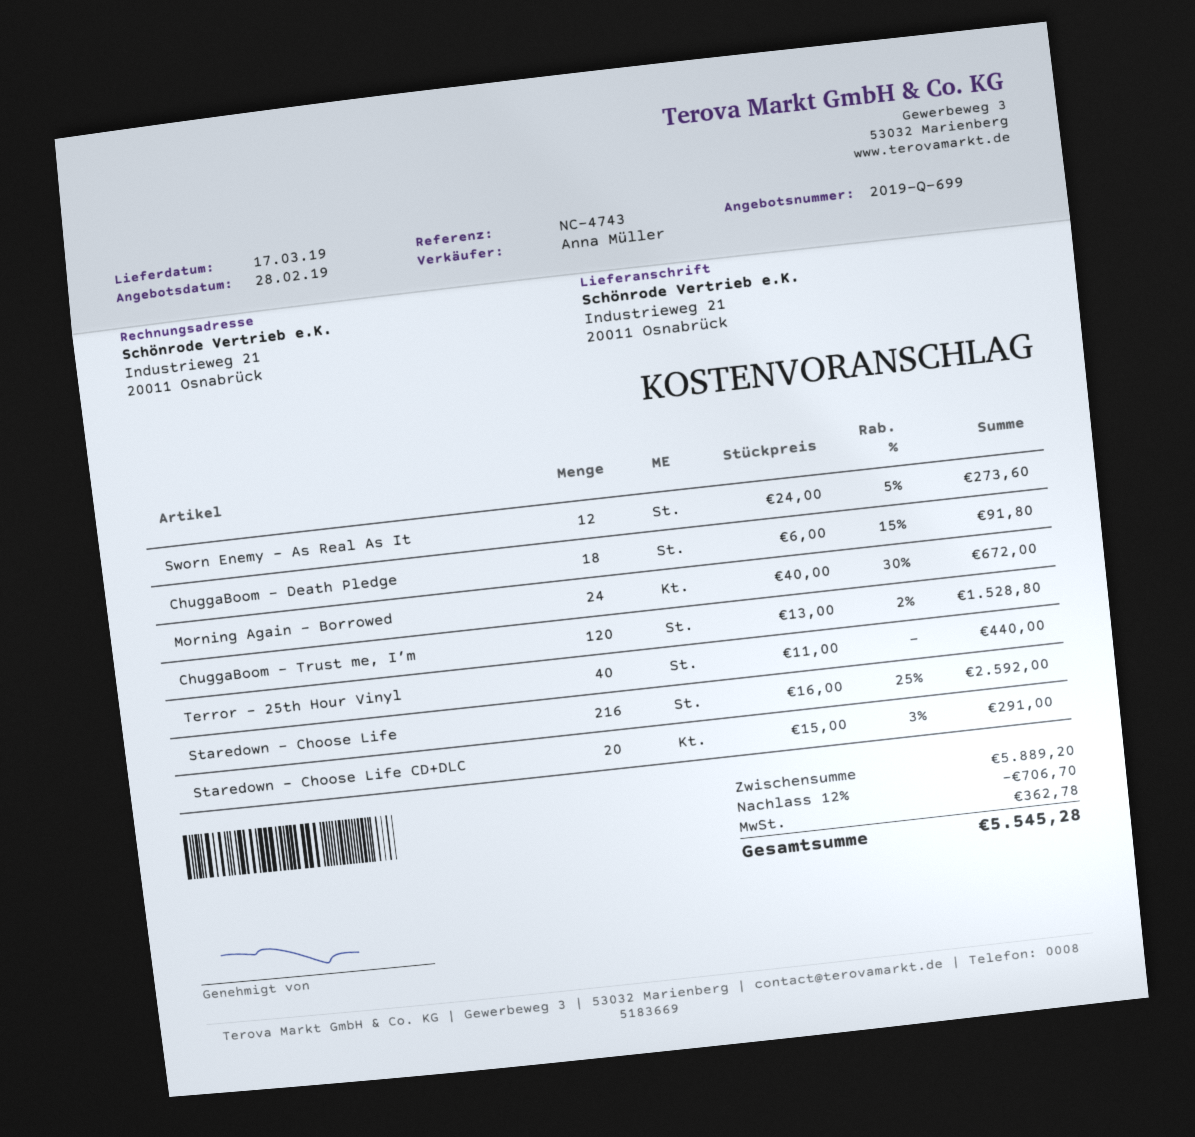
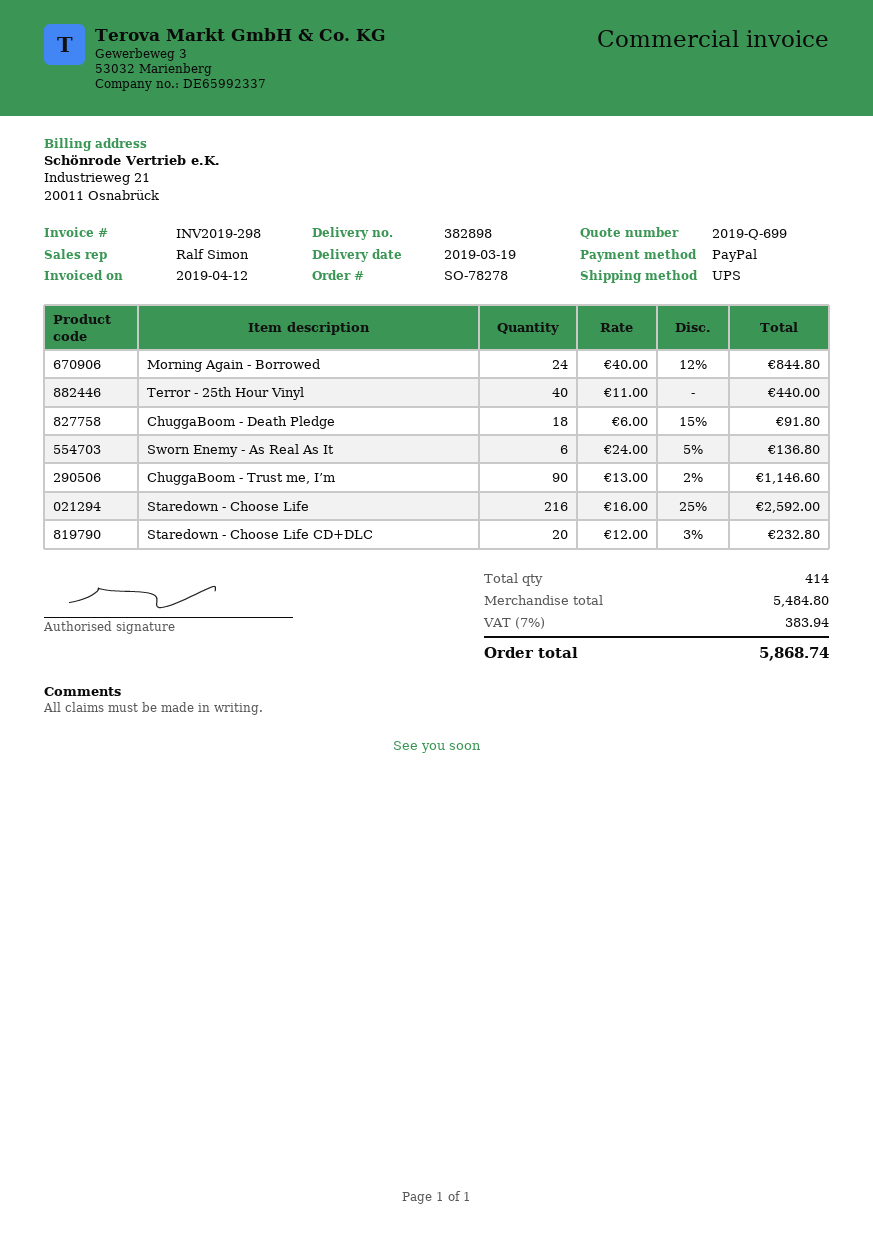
delivery date: 2019-03-17 -> 2019-03-19
sales rep: Anna Müller -> Ralf Simon
Sworn Enemy - As Real As It: 12 x 24.00 - 5% = 273.60 -> 6 x 24.00 - 5% = 136.80
Morning Again - Borrowed: 24 x 40.00 - 30% = 672.00 -> 24 x 40.00 - 12% = 844.80
ChuggaBoom - Trust me, I’m: 120 x 13.00 - 2% = 1528.80 -> 90 x 13.00 - 2% = 1146.60
Staredown - Choose Life CD+DLC: 20 x 15.00 - 3% = 291.00 -> 20 x 12.00 - 3% = 232.80
subtotal: 5889.20 -> 5484.80
discount: 12% = 706.70 -> none
tax: 362.78 -> 383.94
total: 5545.28 -> 5868.74

